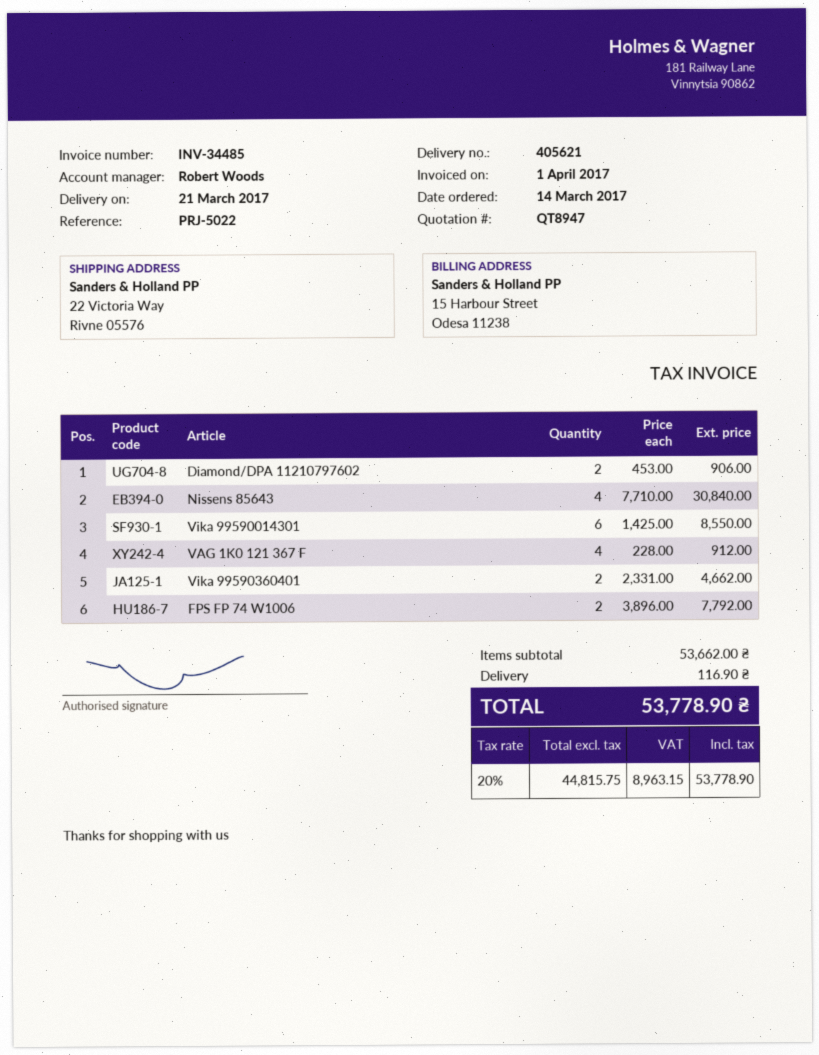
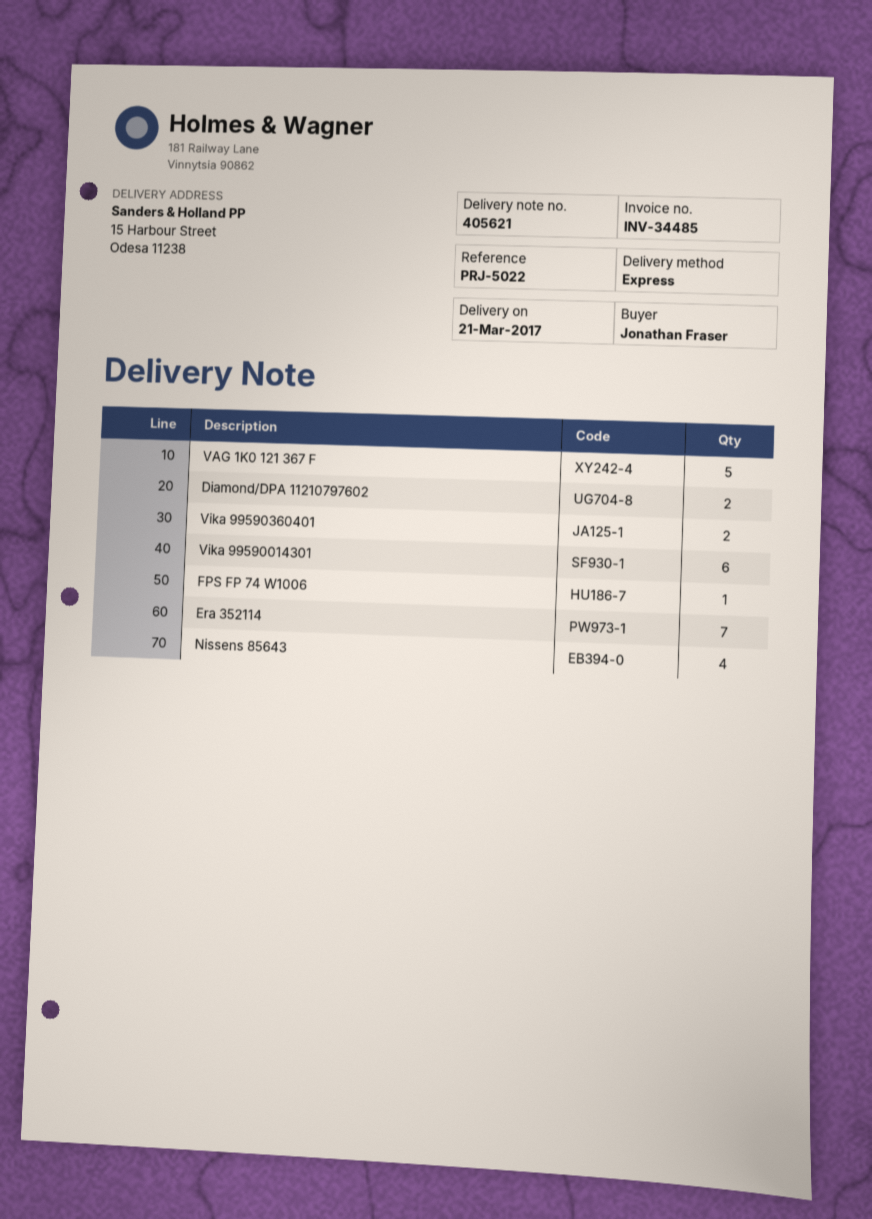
ship to: 22 Victoria Way, Rivne 05576 -> 15 Harbour Street, Odesa 11238
VAG 1K0 121 367 F: 4 -> 5
FPS FP 74 W1006: 2 -> 1
Era 352114: none -> 7

